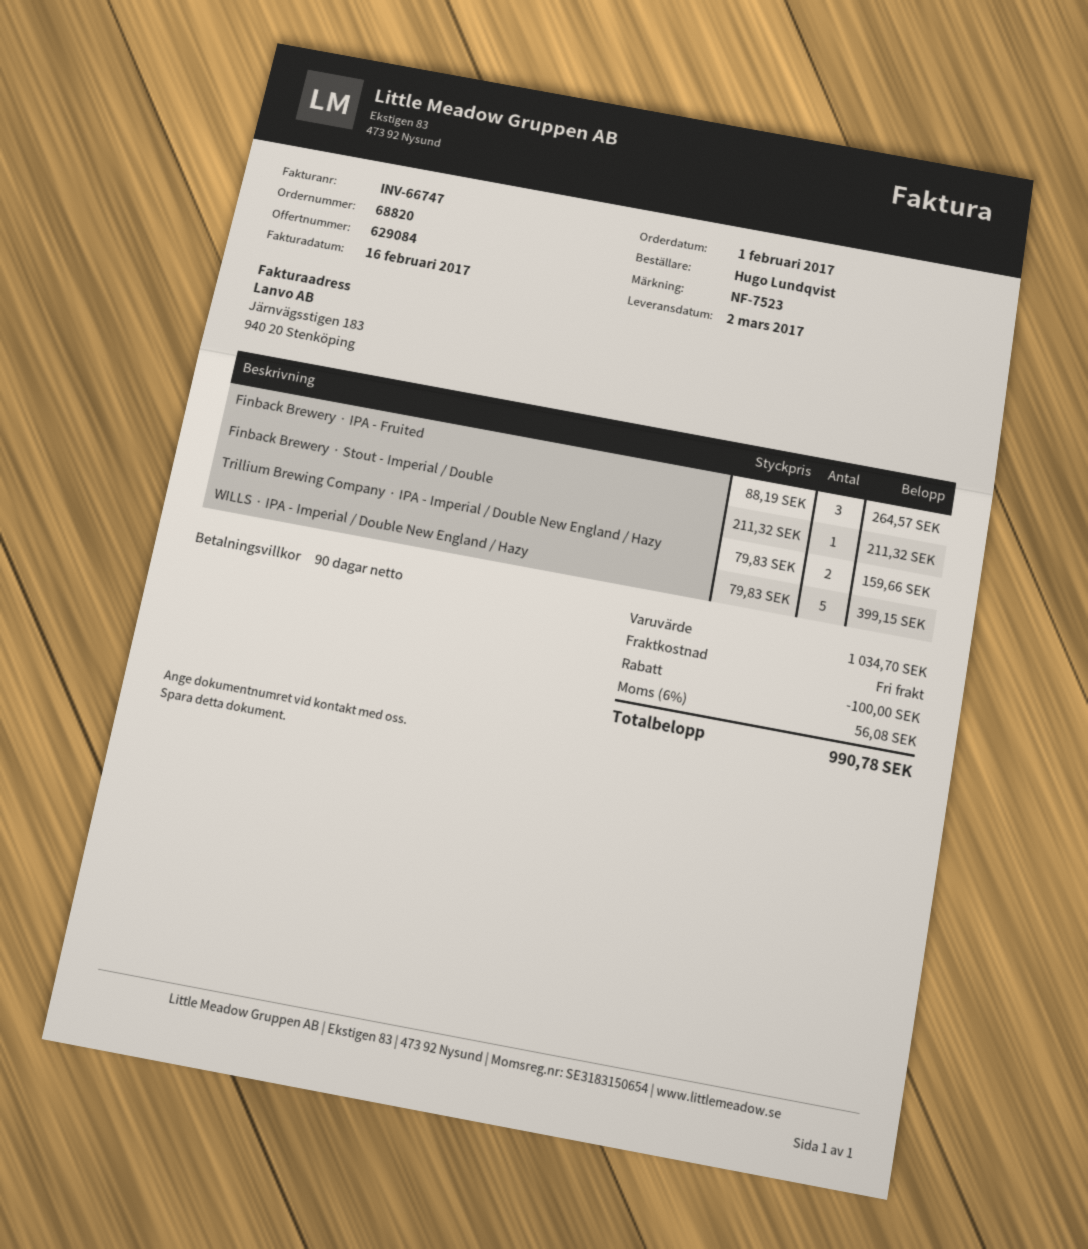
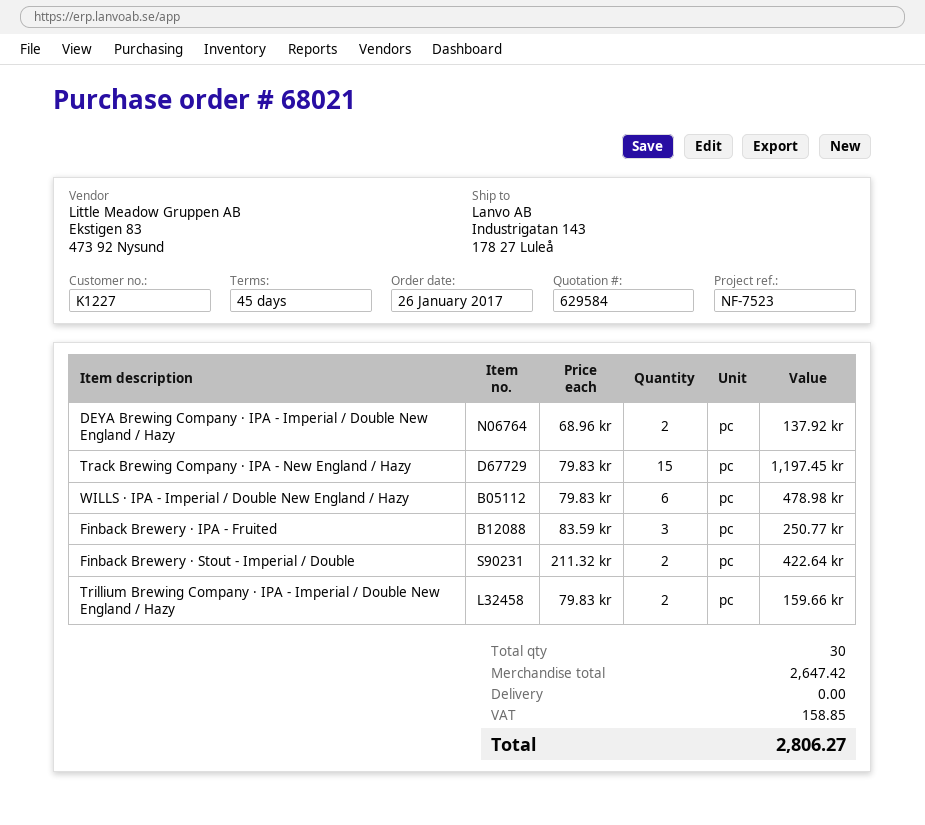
quote number: 629084 -> 629584
order number: 68820 -> 68021
order date: 2017-02-01 -> 2017-01-26
payment terms: 90 days -> 45 days
Finback Brewery · IPA - Fruited: 3 x 88.19 = 264.57 -> 3 x 83.59 = 250.77
Finback Brewery · Stout - Imperial / Double: 1 x 211.32 = 211.32 -> 2 x 211.32 = 422.64
WILLS · IPA - Imperial / Double New England / Hazy: 5 x 79.83 = 399.15 -> 6 x 79.83 = 478.98
DEYA Brewing Company · IPA - Imperial / Double New England / Hazy: none -> 2 x 68.96 = 137.92
Track Brewing Company · IPA - New England / Hazy: none -> 15 x 79.83 = 1197.45
subtotal: 1034.70 -> 2647.42
discount: 100.00 -> none
tax: 56.08 -> 158.85
total: 990.78 -> 2806.27

